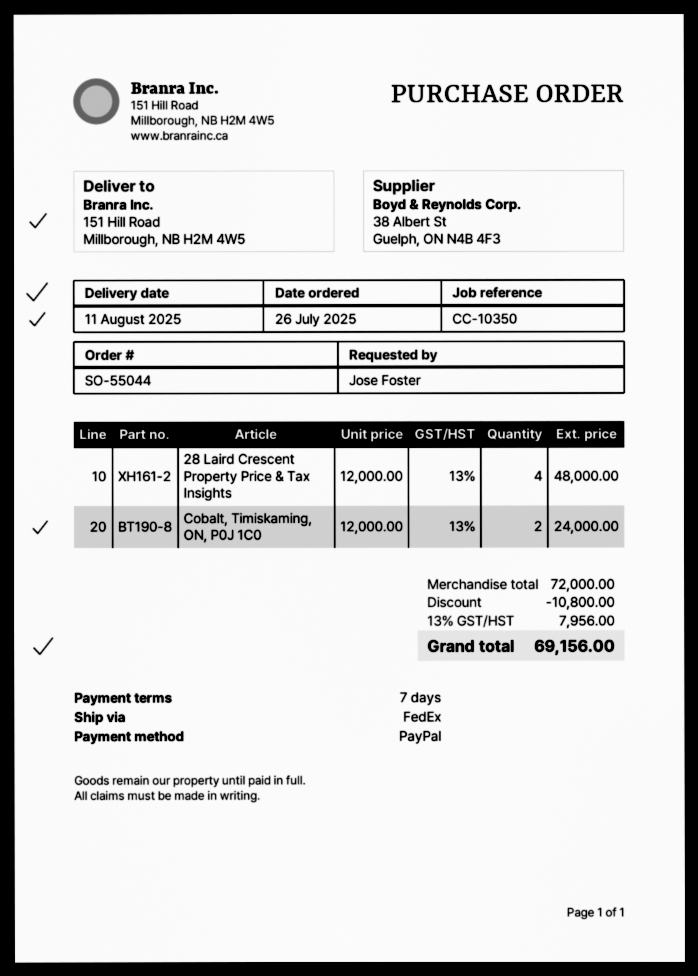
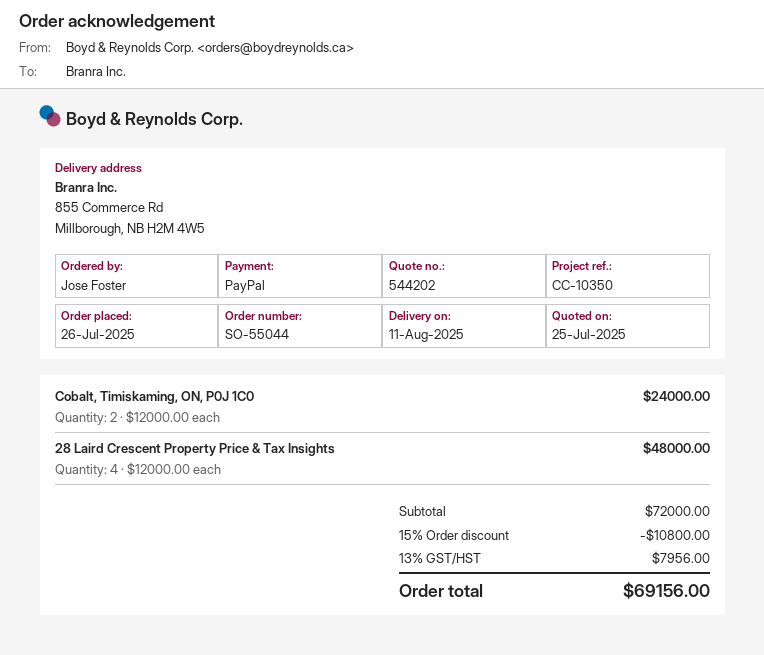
ship to: 151 Hill Road, Millborough, NB H2M 4W5 -> 855 Commerce Rd, Millborough, NB H2M 4W5

